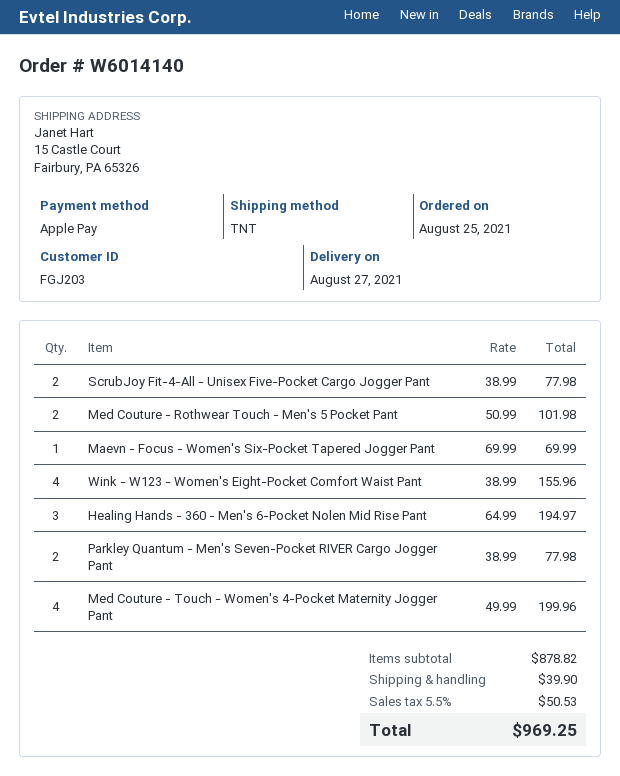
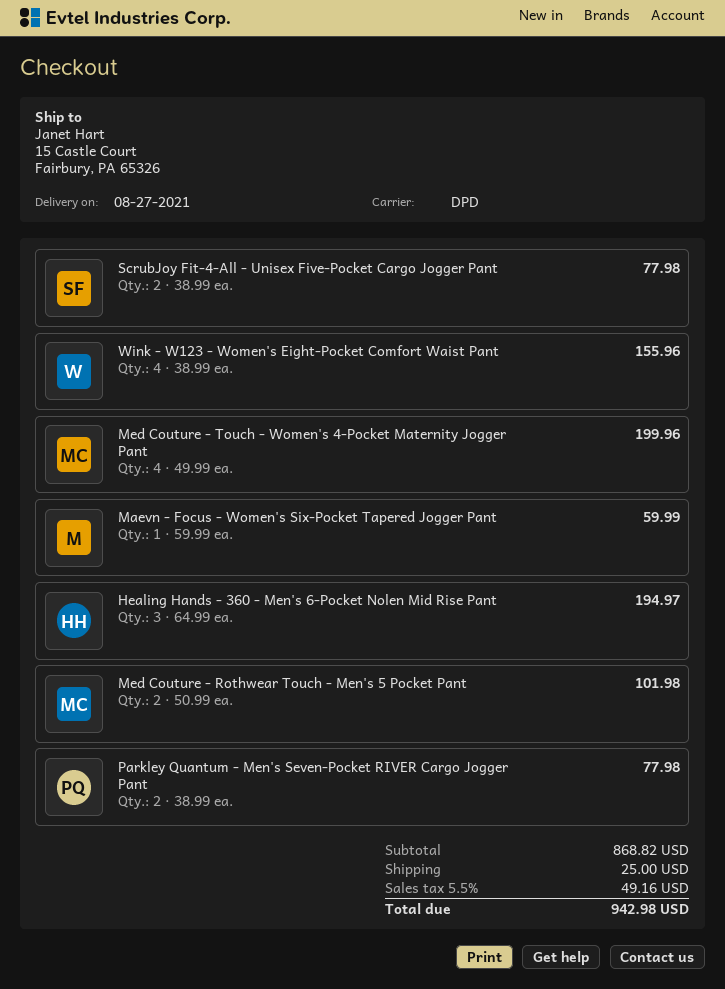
shipping method: TNT -> DPD
Maevn - Focus - Women's Six-Pocket Tapered Jogger Pant: 1 x 69.99 = 69.99 -> 1 x 59.99 = 59.99
subtotal: 878.82 -> 868.82
shipping: 39.90 -> 25.00
tax: 5.5% = 50.53 -> 5.5% = 49.16
total: 969.25 -> 942.98

